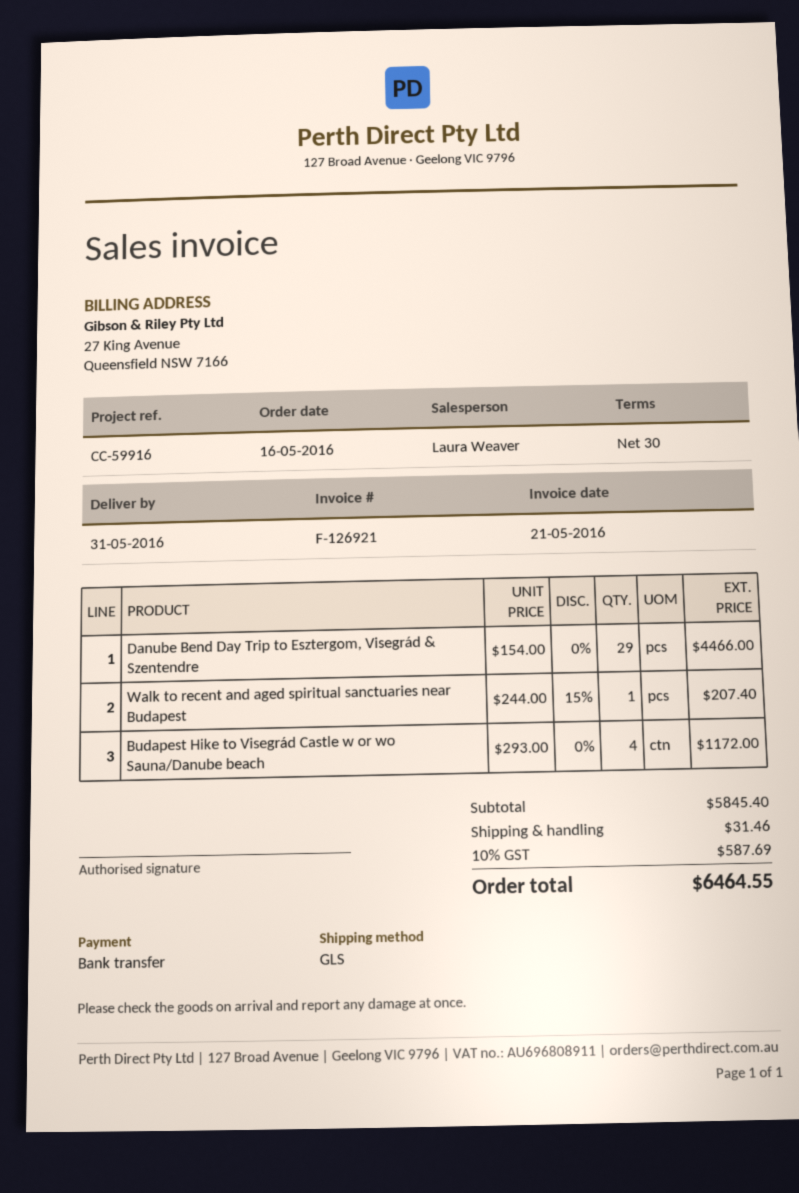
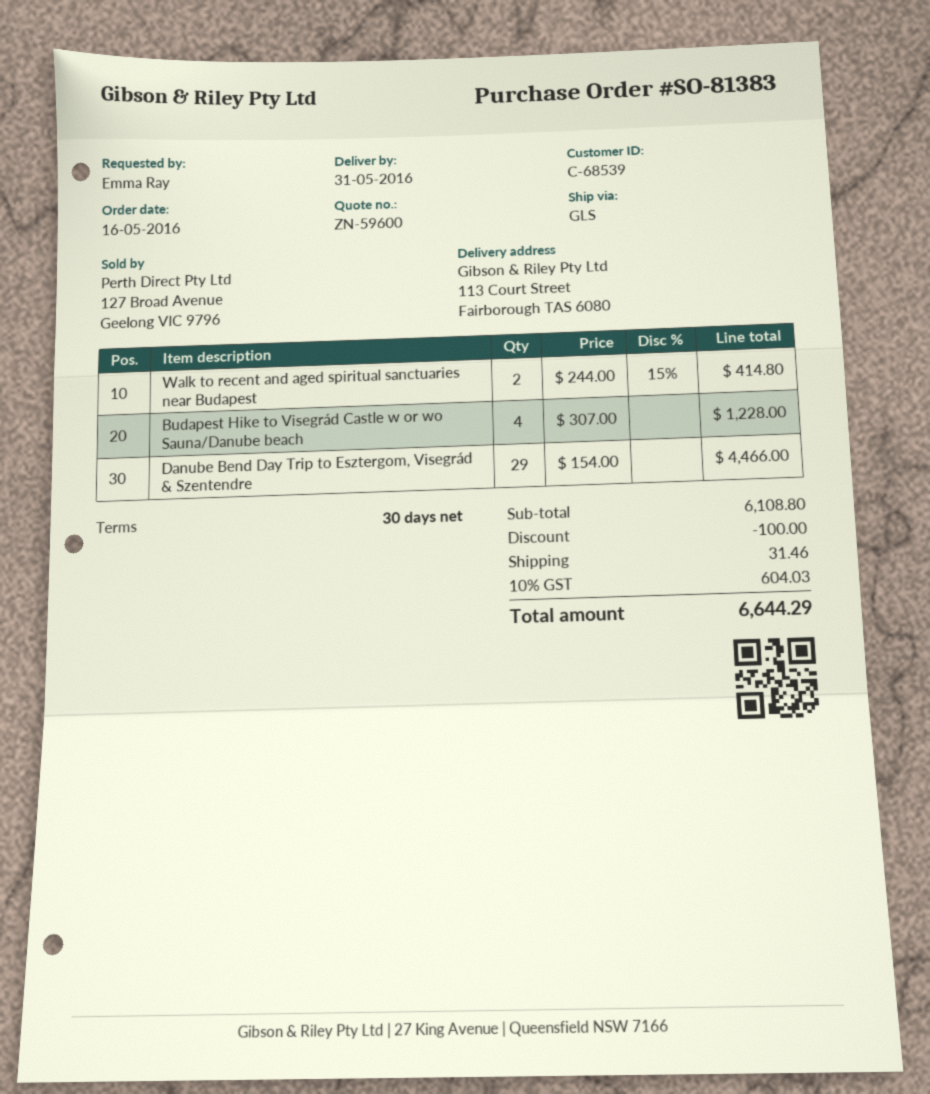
Walk to recent and aged spiritual sanctuaries near Budapest: 1 x 244.00 - 15% = 207.40 -> 2 x 244.00 - 15% = 414.80
Budapest Hike to Visegrád Castle w or wo Sauna/Danube beach: 4 x 293.00 = 1172.00 -> 4 x 307.00 = 1228.00
subtotal: 5845.40 -> 6108.80
discount: none -> 100.00
tax: 10% = 587.69 -> 10% = 604.03
total: 6464.55 -> 6644.29

